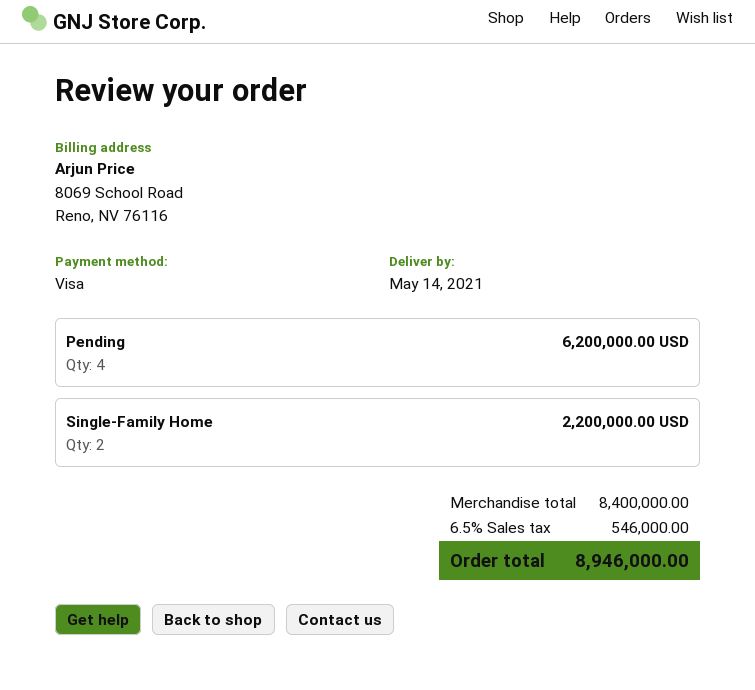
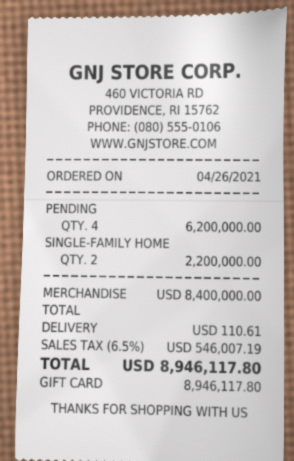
payment method: Visa -> gift card
shipping: none -> 110.61
tax: 6.5% = 546000.00 -> 6.5% = 546007.19
total: 8946000.00 -> 8946117.80

